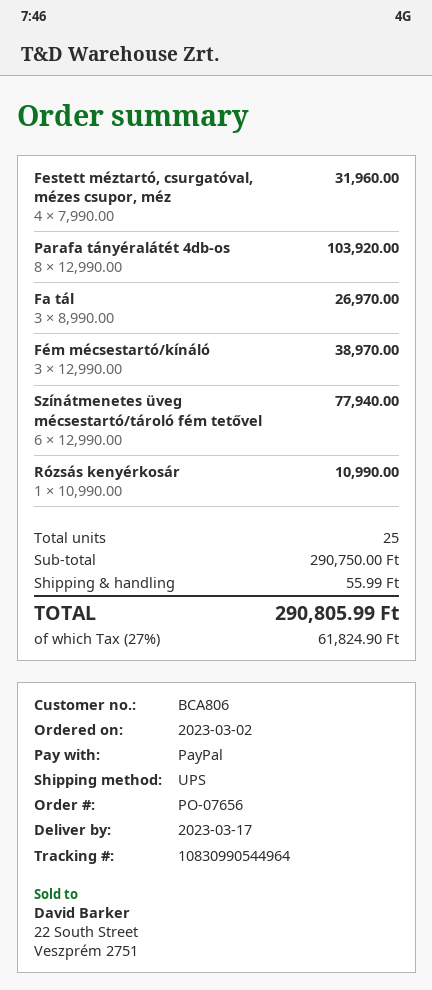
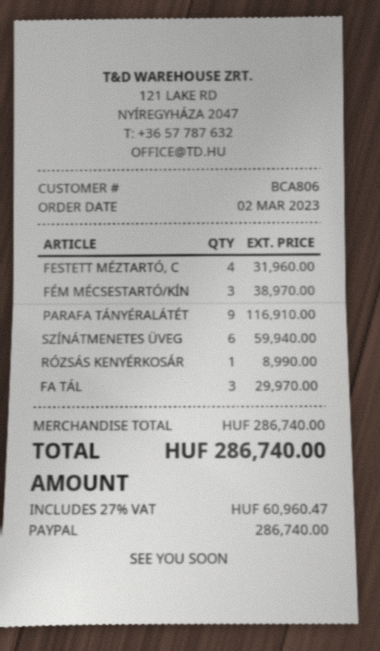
Parafa tányéralátét 4db-os: 8 for 103920.00 -> 9 for 116910.00
Fa tál: 3 for 26970.00 -> 3 for 29970.00
Színátmenetes üveg mécsestartó/tároló fém tetővel: 6 for 77940.00 -> 6 for 59940.00
Rózsás kenyérkosár: 1 for 10990.00 -> 1 for 8990.00
subtotal: 290750.00 -> 286740.00
shipping: 55.99 -> none
tax: 27% = 61824.90 -> 27% = 60960.47
total: 290805.99 -> 286740.00

